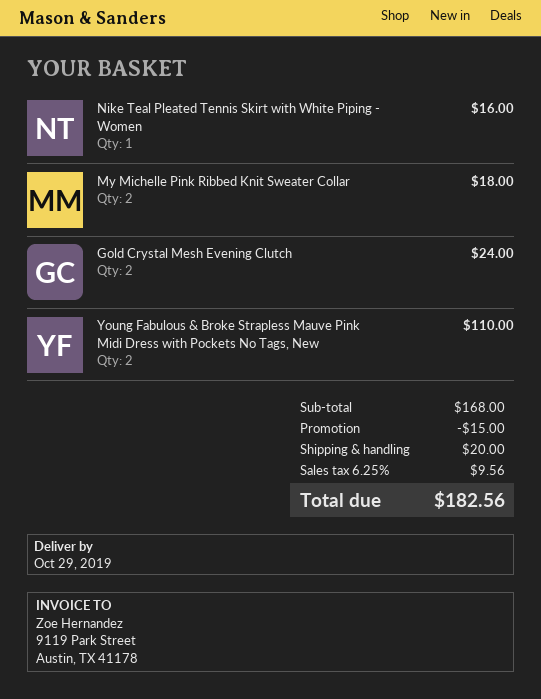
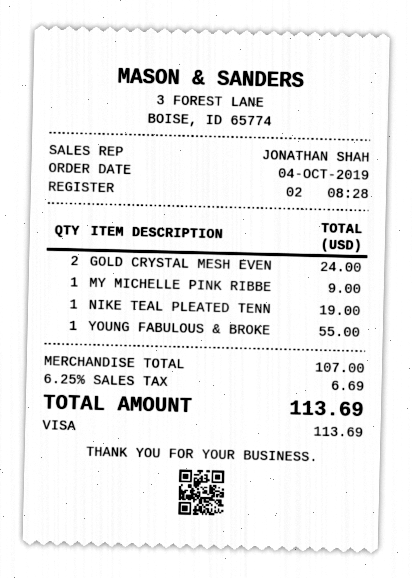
Nike Teal Pleated Tennis Skirt with White Piping - Women: 1 for 16.00 -> 1 for 19.00
My Michelle Pink Ribbed Knit Sweater Collar: 2 for 18.00 -> 1 for 9.00
Young Fabulous & Broke Strapless Mauve Pink Midi Dress with Pockets No Tags, New: 2 for 110.00 -> 1 for 55.00
subtotal: 168.00 -> 107.00
discount: 15.00 -> none
shipping: 20.00 -> none
tax: 6.25% = 9.56 -> 6.25% = 6.69
total: 182.56 -> 113.69

